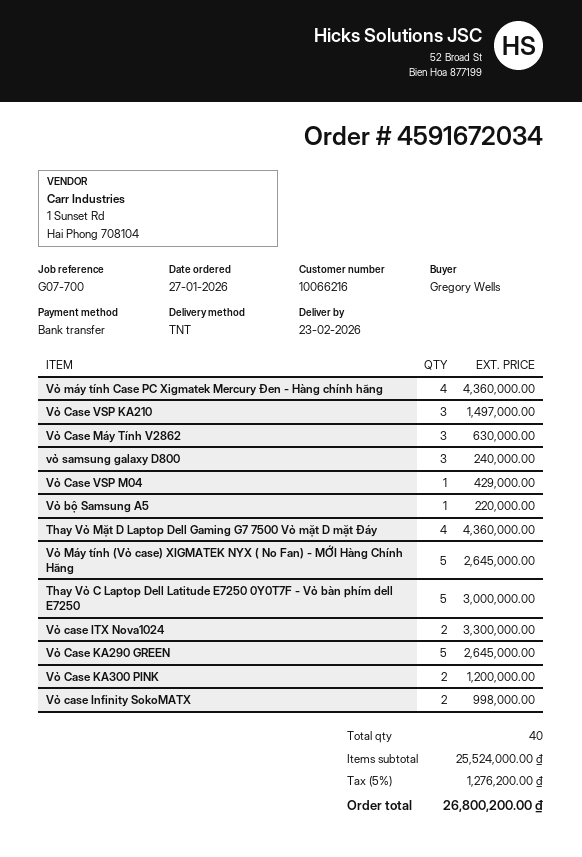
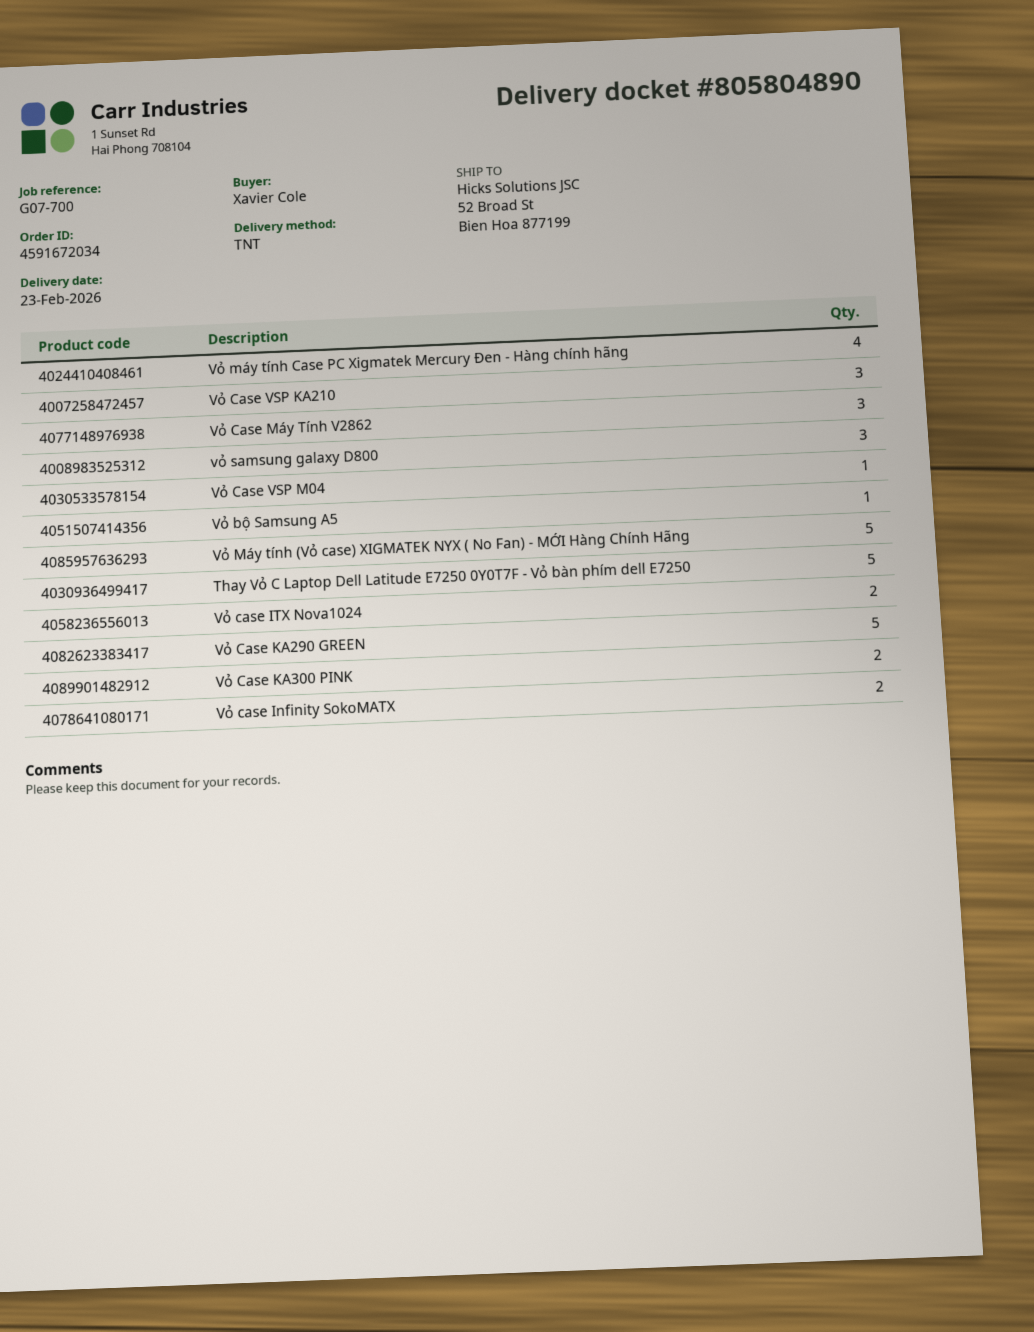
ordered by: Gregory Wells -> Xavier Cole
Thay Vỏ Mặt D Laptop Dell Gaming G7 7500 Vỏ mặt D mặt Đáy: 4 -> none

